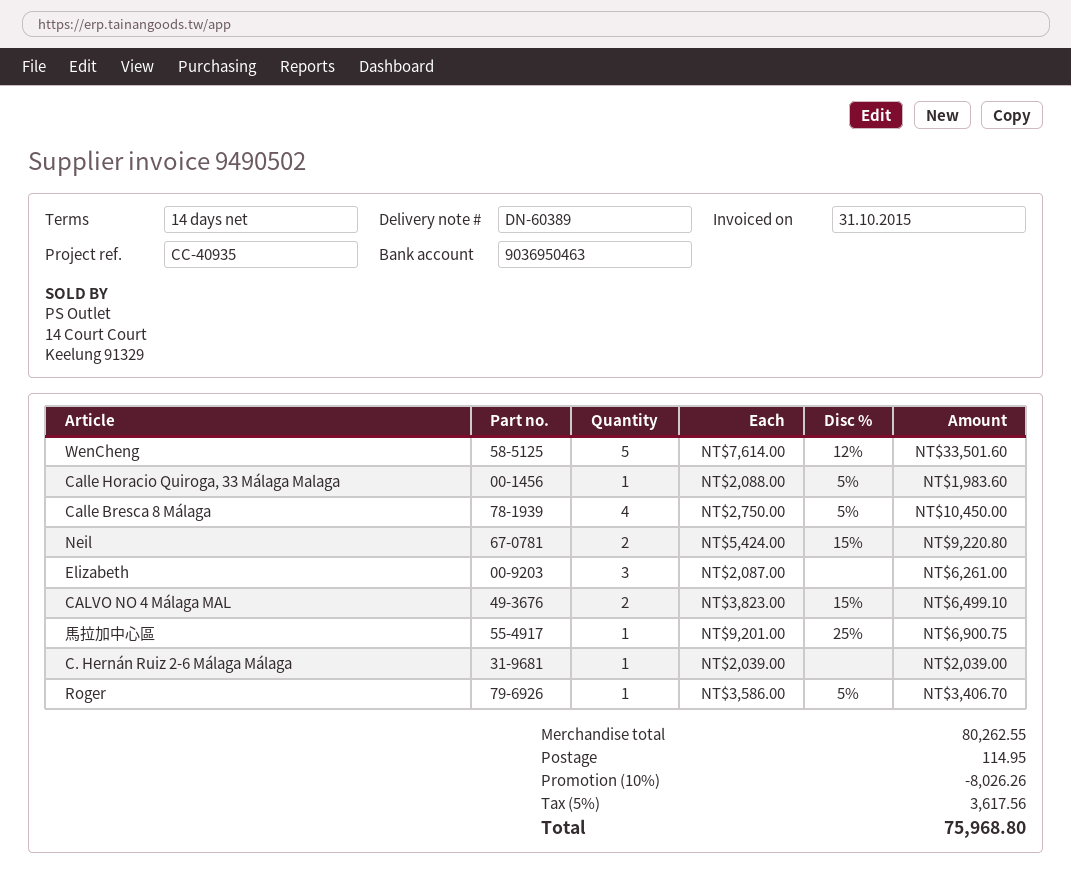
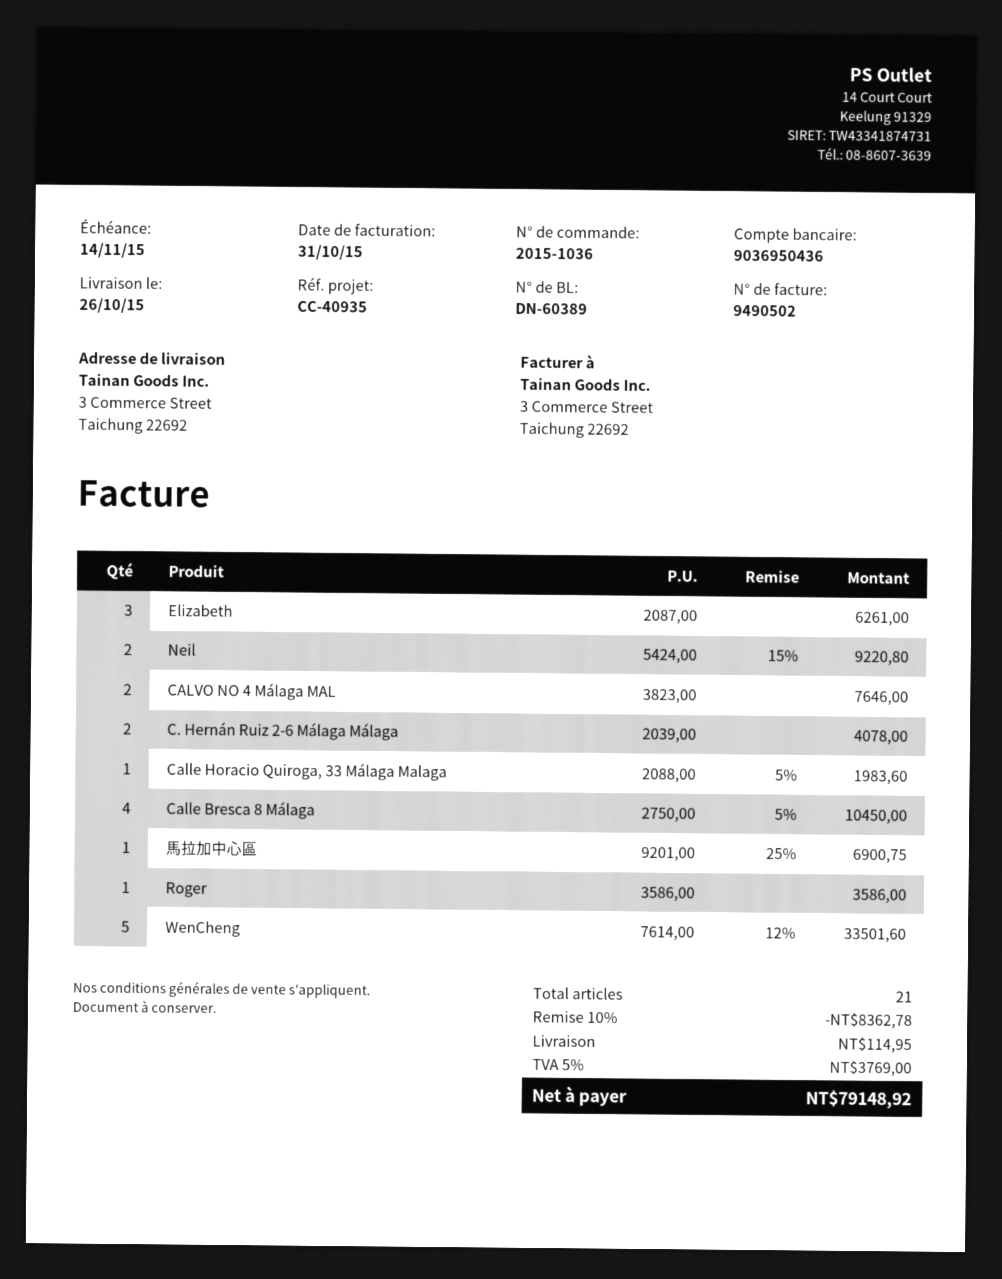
bank account: 9036950463 -> 9036950436
CALVO NO 4 Málaga MAL: 2 x 3823.00 - 15% = 6499.10 -> 2 x 3823.00 = 7646.00
C. Hernán Ruiz 2-6 Málaga Málaga: 1 x 2039.00 = 2039.00 -> 2 x 2039.00 = 4078.00
Roger: 1 x 3586.00 - 5% = 3406.70 -> 1 x 3586.00 = 3586.00
discount: 10% = 8026.26 -> 10% = 8362.78
tax: 5% = 3617.56 -> 5% = 3769.00
total: 75968.80 -> 79148.92

